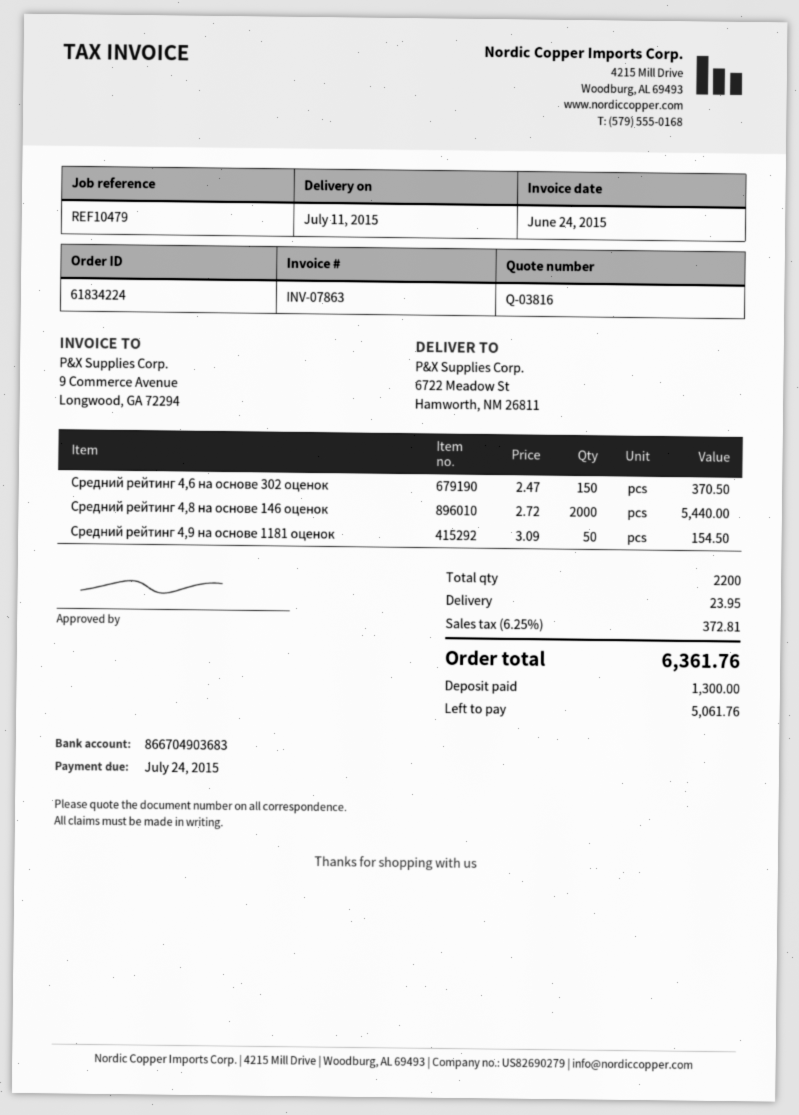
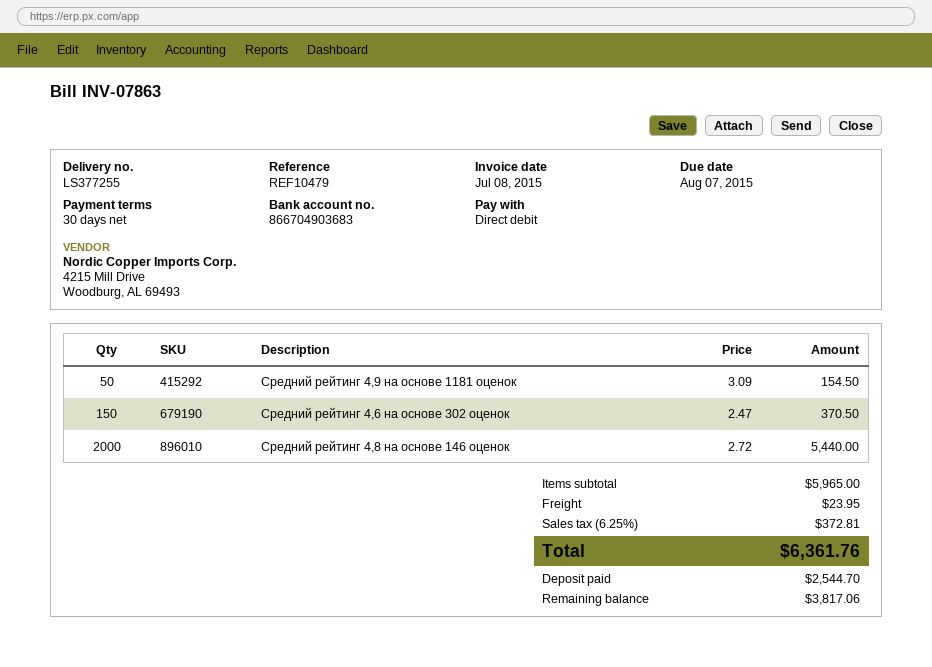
invoice date: 2015-06-24 -> 2015-07-08
due date: 2015-07-24 -> 2015-08-07
deposit: 1300.00 -> 2544.70
balance: 5061.76 -> 3817.06

